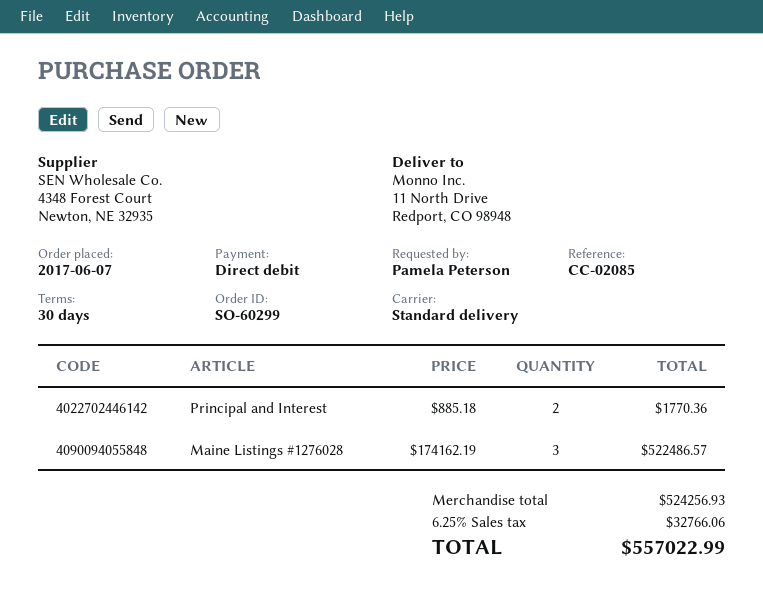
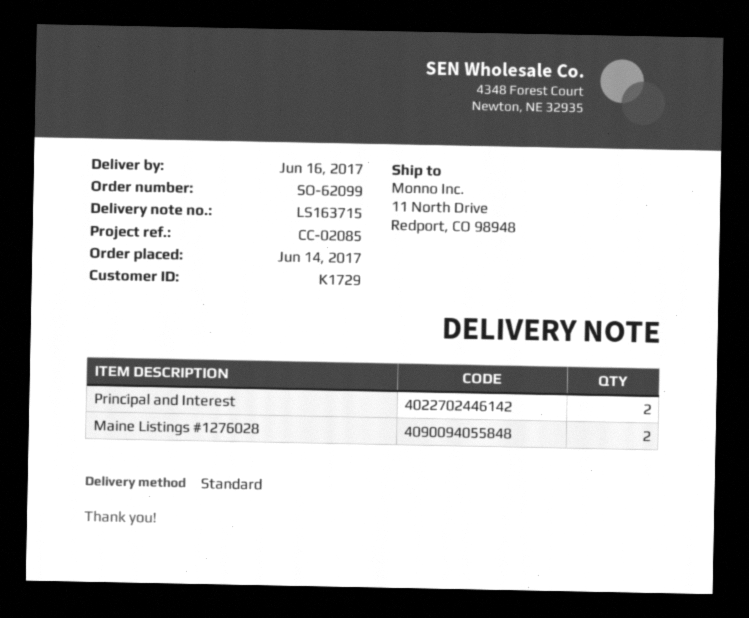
order number: SO-60299 -> SO-62099
order date: 2017-06-07 -> 2017-06-14
Maine Listings #1276028: 3 -> 2

